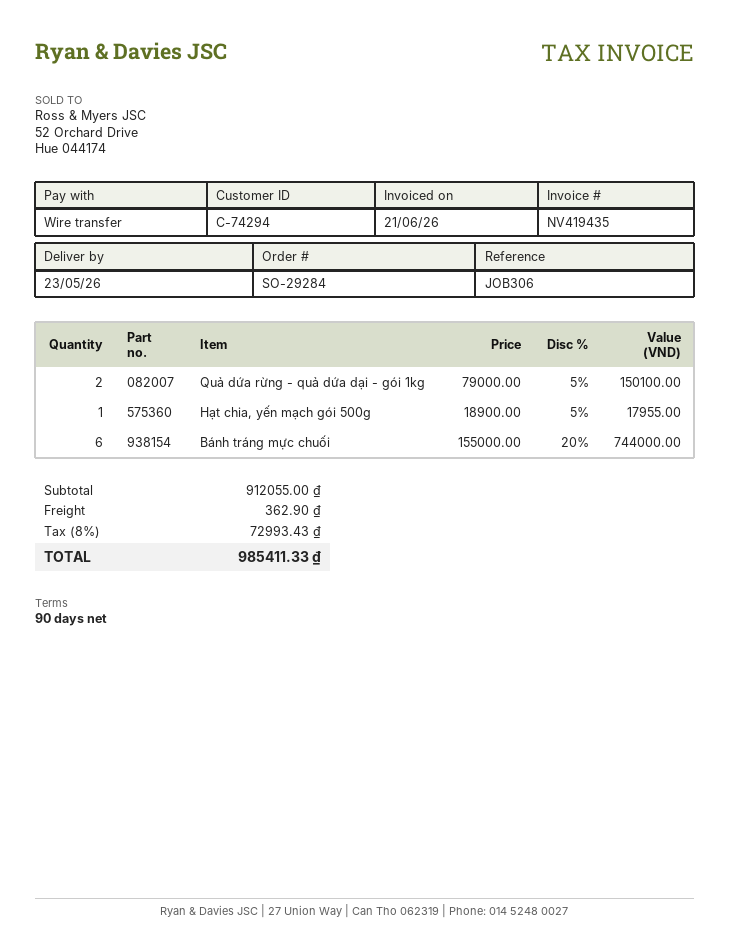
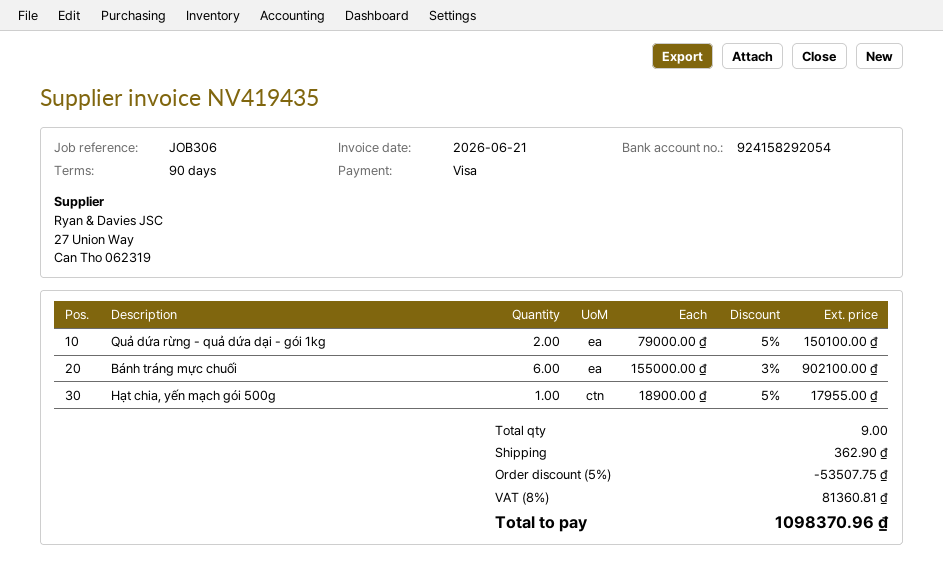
payment method: bank transfer -> Visa
Bánh tráng mực chuối: 6 x 155000.00 - 20% = 744000.00 -> 6 x 155000.00 - 3% = 902100.00
discount: none -> 5% = 53507.75
tax: 8% = 72993.43 -> 8% = 81360.81
total: 985411.33 -> 1098370.96

